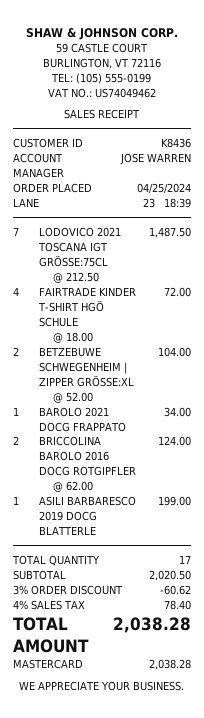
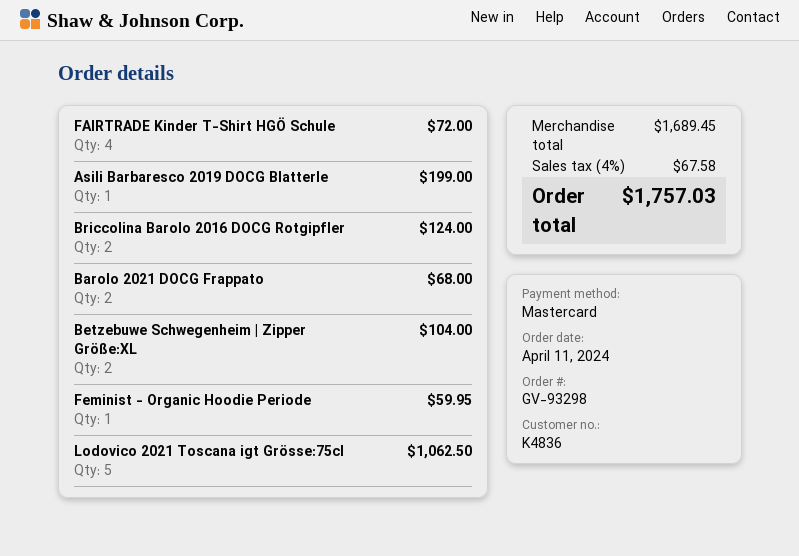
order date: 2024-04-25 -> 2024-04-11
customer number: K8436 -> K4836
LODOVICO 2021 TOSCANA IGT GRÖSSE:75CL: 7 for 1487.50 -> 5 for 1062.50
BAROLO 2021 DOCG FRAPPATO: 1 for 34.00 -> 2 for 68.00
Feminist - Organic Hoodie Periode: none -> 1 for 59.95
subtotal: 2020.50 -> 1689.45
discount: 3% = 60.62 -> none
tax: 4% = 78.40 -> 4% = 67.58
total: 2038.28 -> 1757.03

